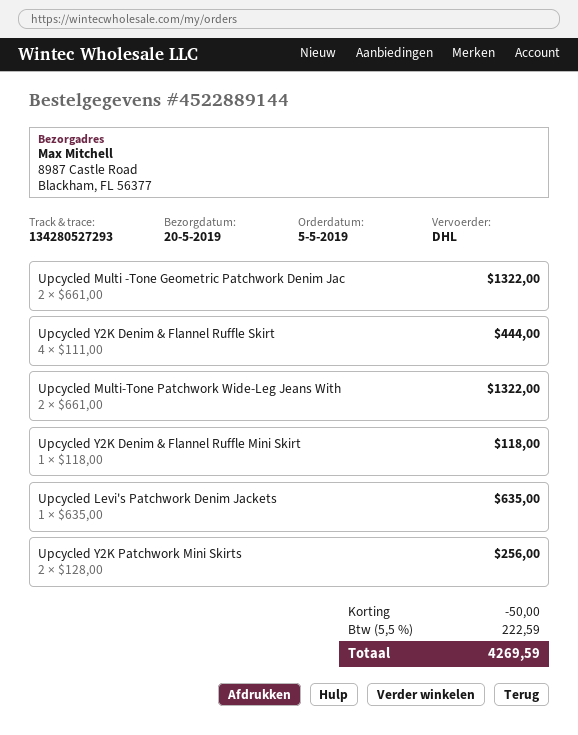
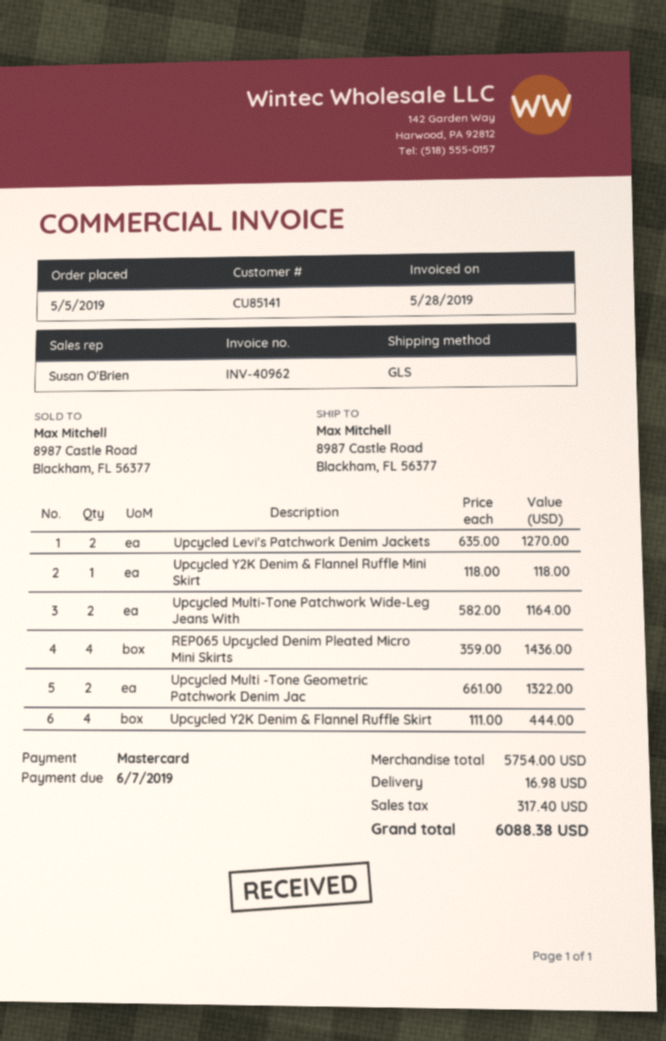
shipping method: DHL -> GLS
Upcycled Multi-Tone Patchwork Wide-Leg Jeans With: 2 x 661.00 = 1322.00 -> 2 x 582.00 = 1164.00
Upcycled Levi's Patchwork Denim Jackets: 1 x 635.00 = 635.00 -> 2 x 635.00 = 1270.00
Upcycled Y2K Patchwork Mini Skirts: 2 x 128.00 = 256.00 -> none
REP065 Upcycled Denim Pleated Micro Mini Skirts: none -> 4 x 359.00 = 1436.00
discount: 50.00 -> none
shipping: none -> 16.98
tax: 222.59 -> 317.40
total: 4269.59 -> 6088.38

